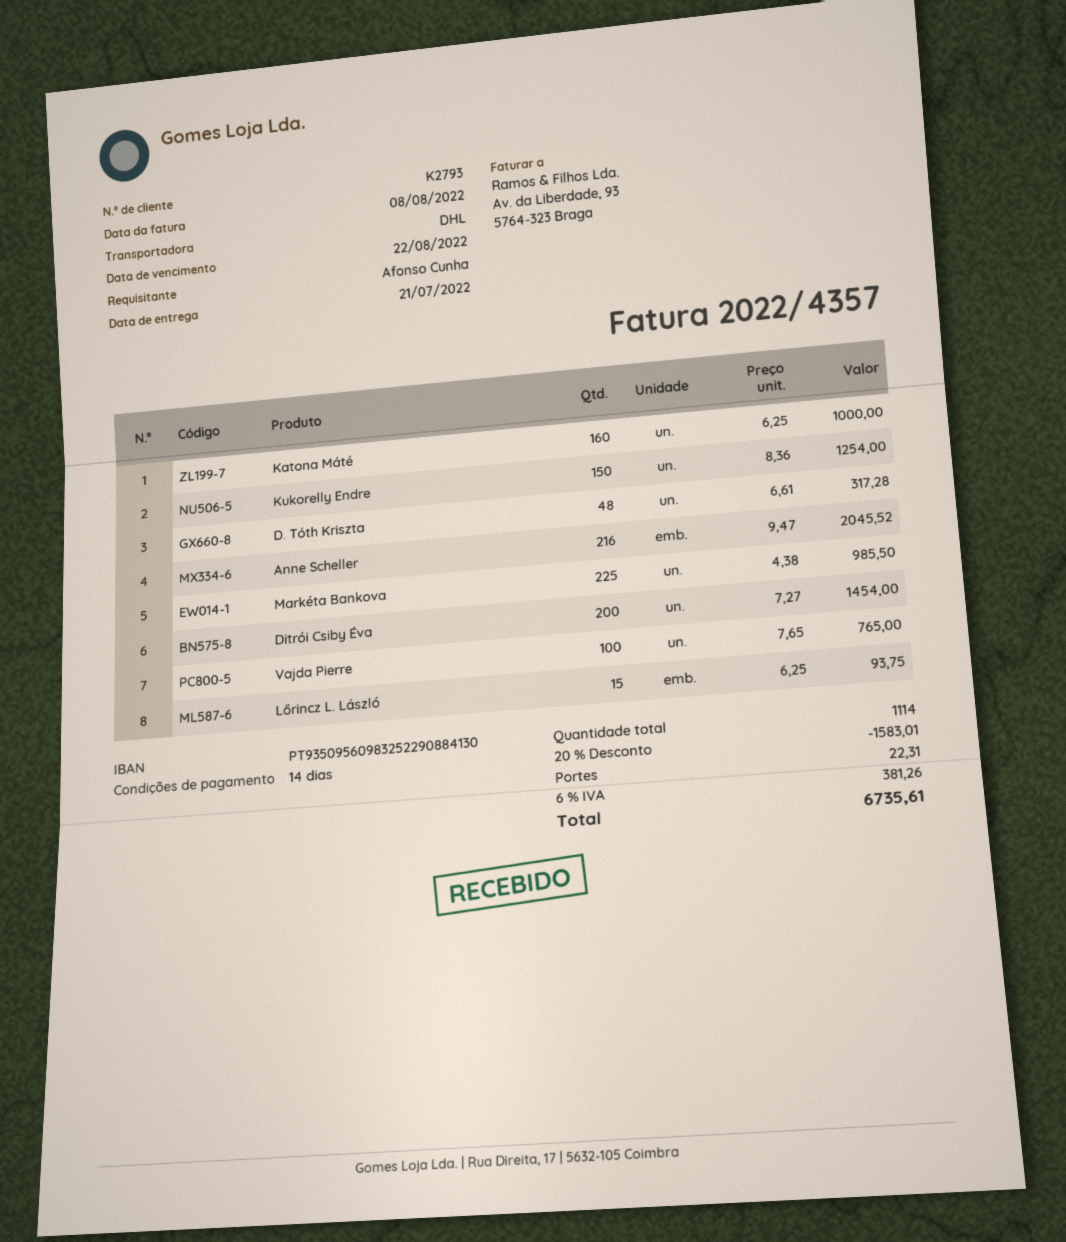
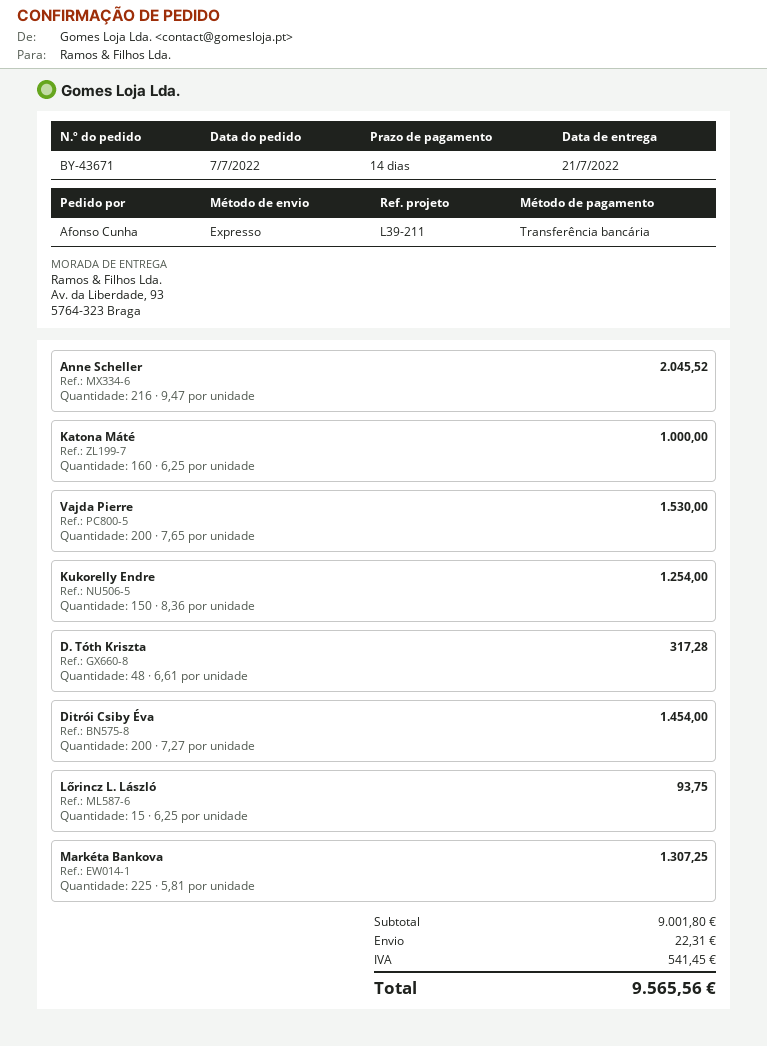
shipping method: DHL -> express
Markéta Bankova: 225 x 4.38 = 985.50 -> 225 x 5.81 = 1307.25
Vajda Pierre: 100 x 7.65 = 765.00 -> 200 x 7.65 = 1530.00
discount: 20% = 1583.01 -> none
tax: 381.26 -> 541.45
total: 6735.61 -> 9565.56

